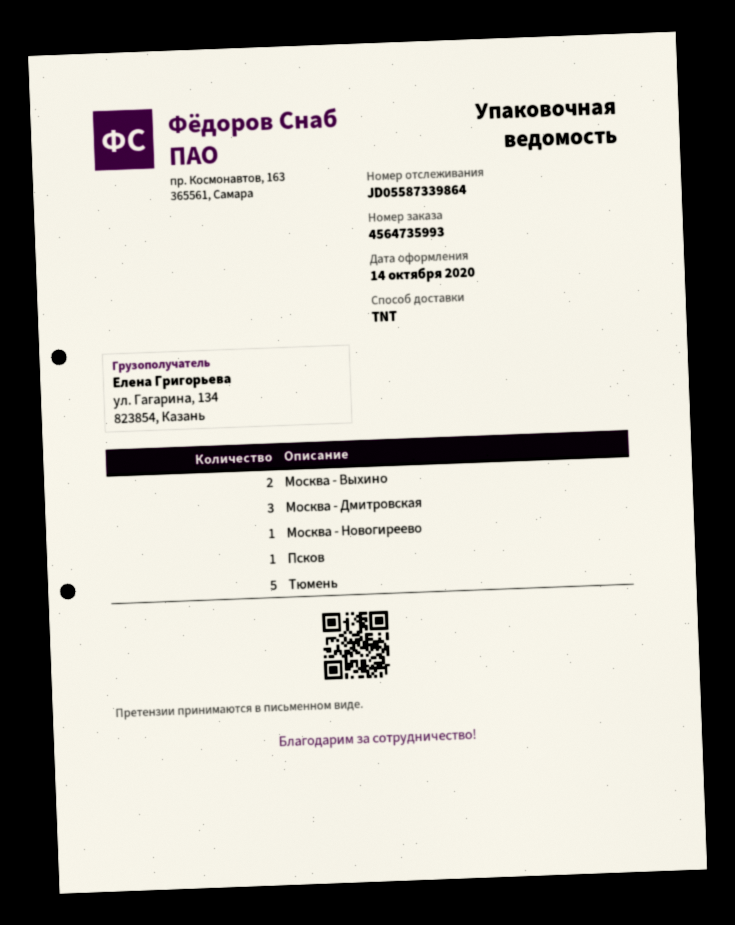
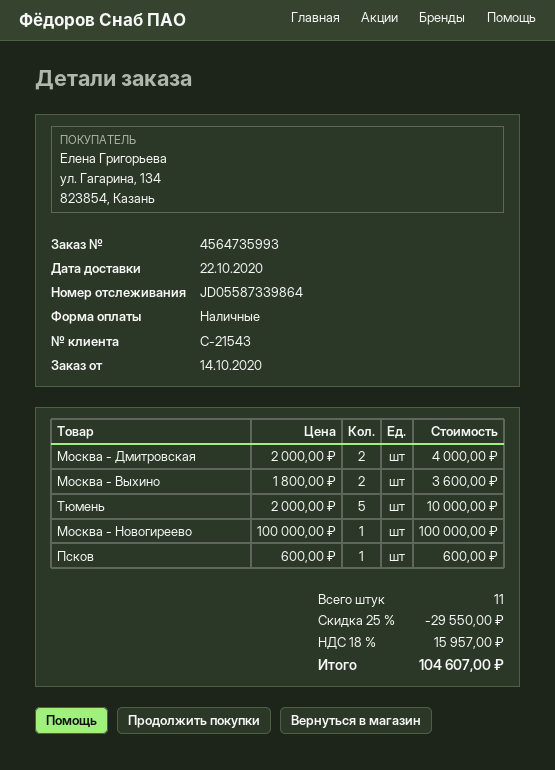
Москва - Дмитровская: 3 -> 2

